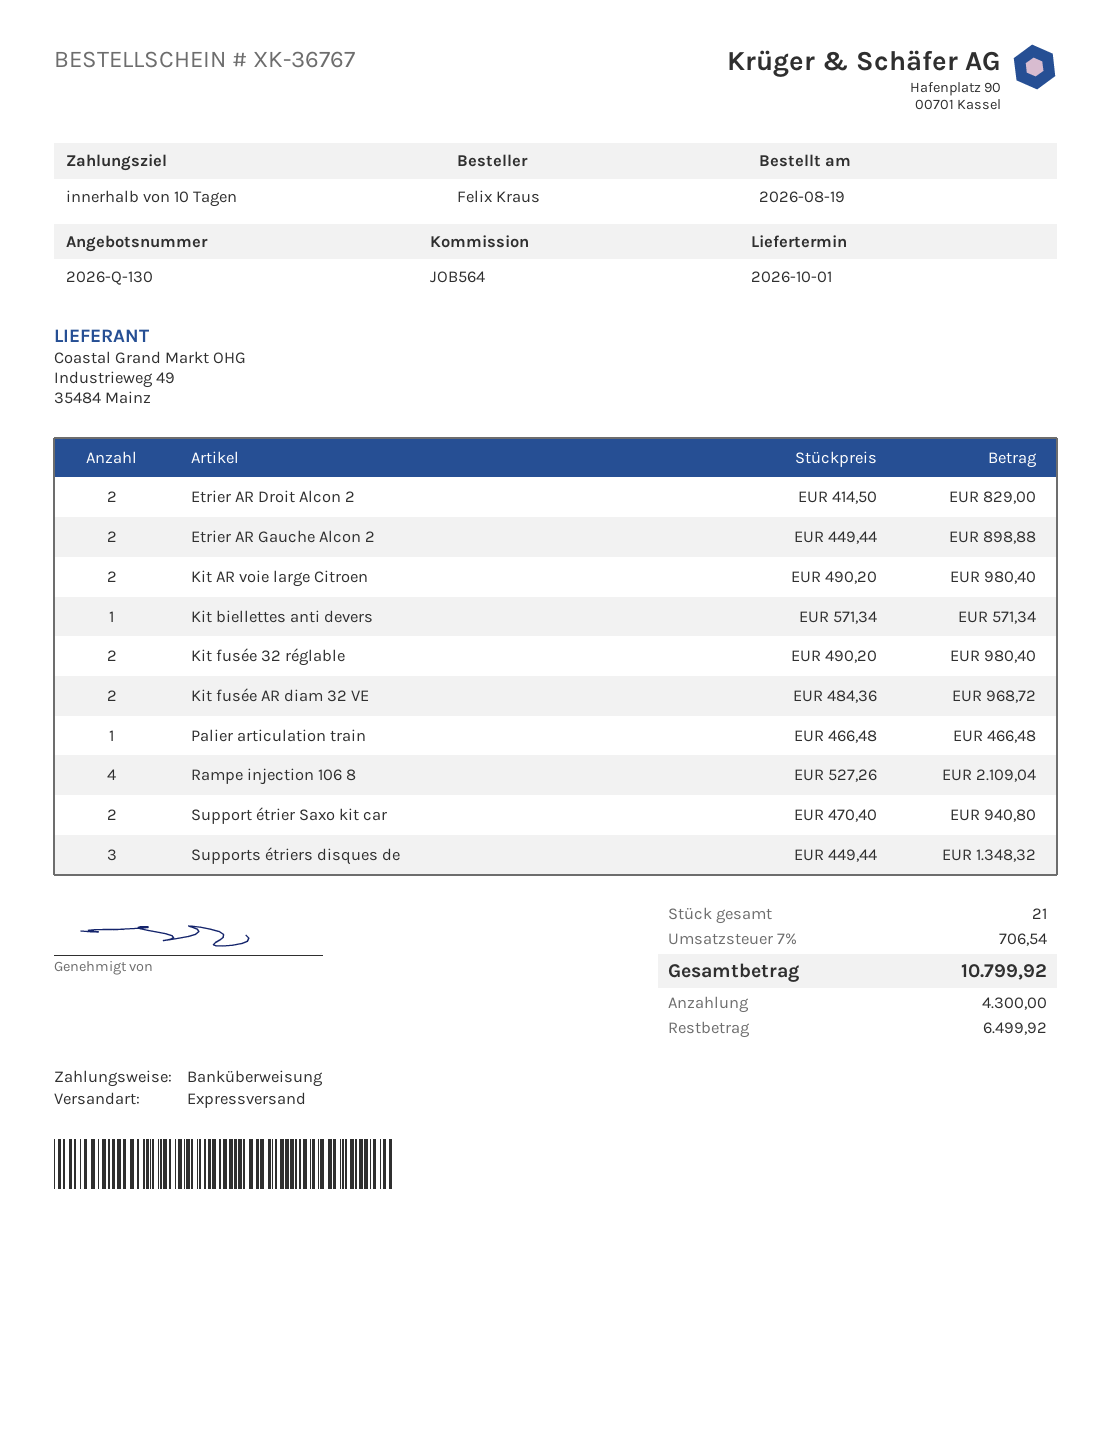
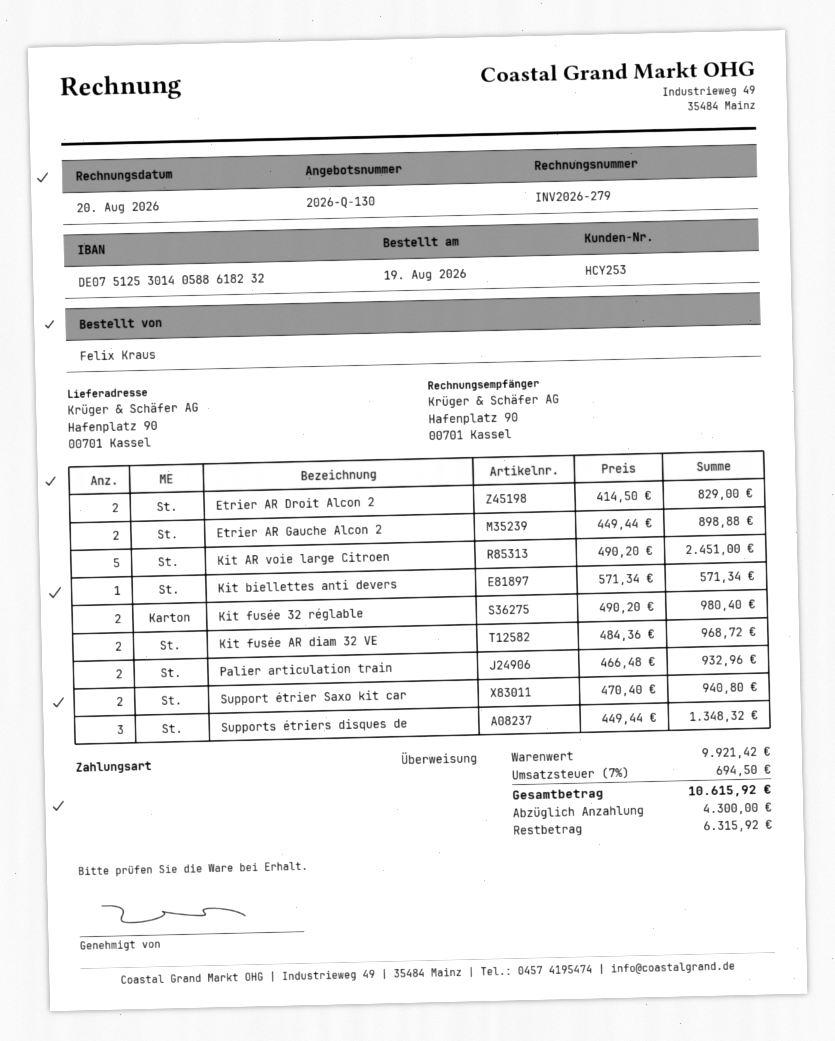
Kit AR voie large Citroen: 2 x 490.20 = 980.40 -> 5 x 490.20 = 2451.00
Palier articulation train: 1 x 466.48 = 466.48 -> 2 x 466.48 = 932.96
Rampe injection 106 8: 4 x 527.26 = 2109.04 -> none
tax: 7% = 706.54 -> 7% = 694.50
total: 10799.92 -> 10615.92
balance: 6499.92 -> 6315.92

